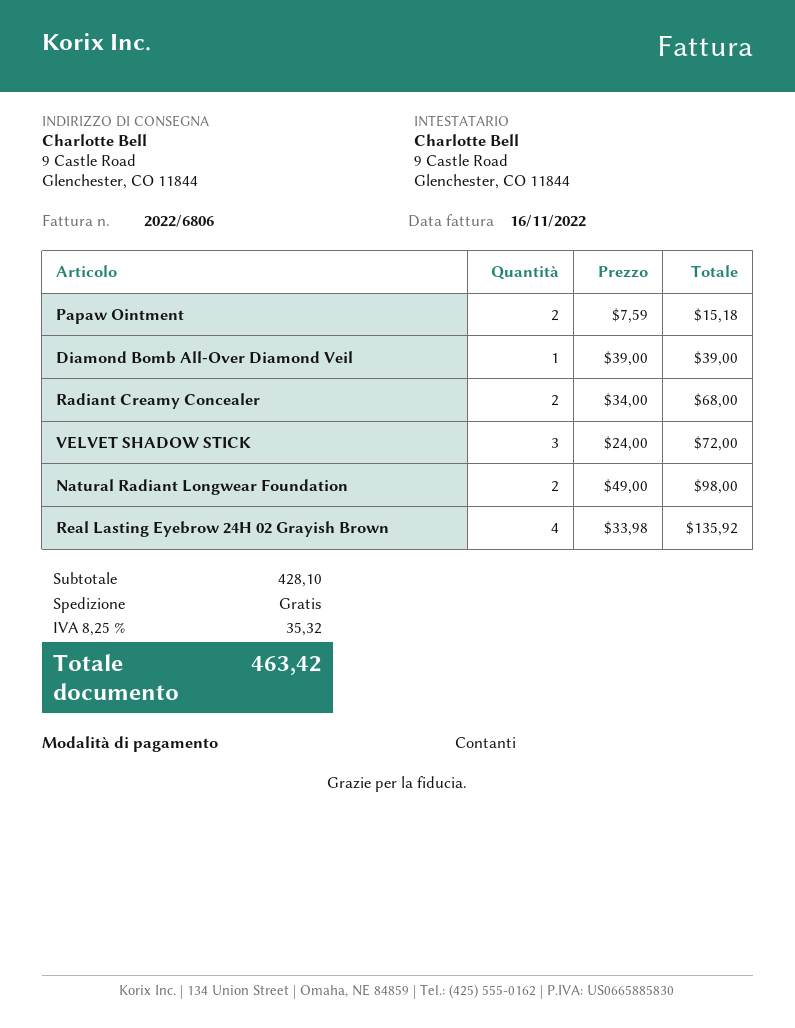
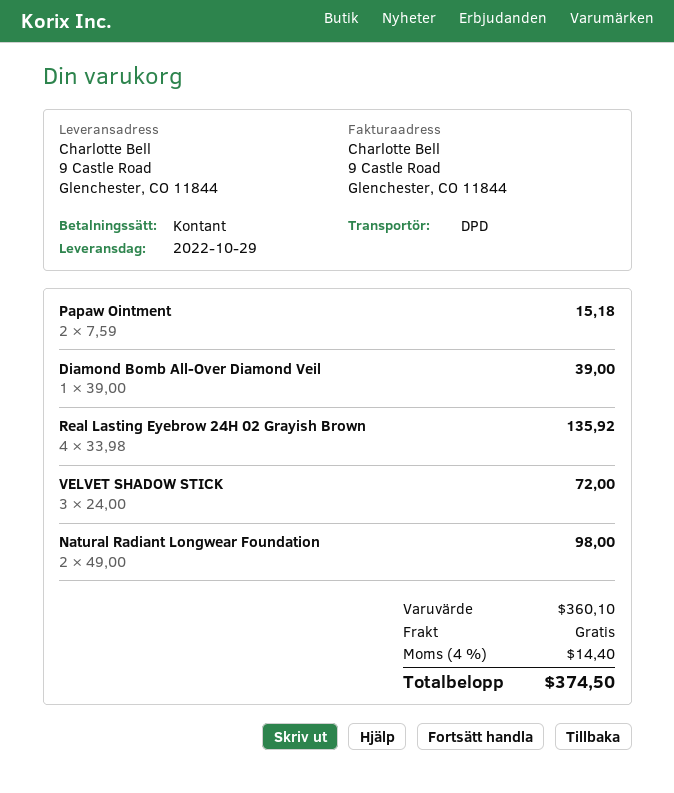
Radiant Creamy Concealer: 2 x 34.00 = 68.00 -> none
subtotal: 428.10 -> 360.10
tax: 8.25% = 35.32 -> 4% = 14.40
total: 463.42 -> 374.50

